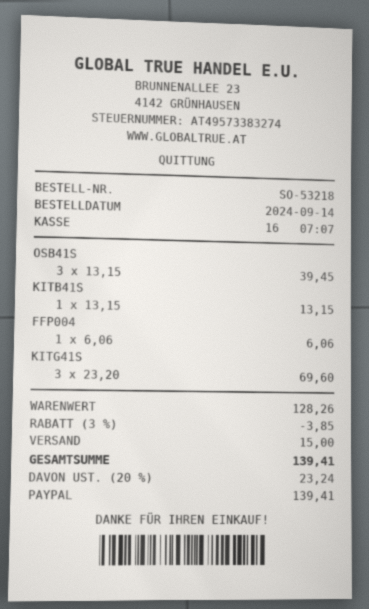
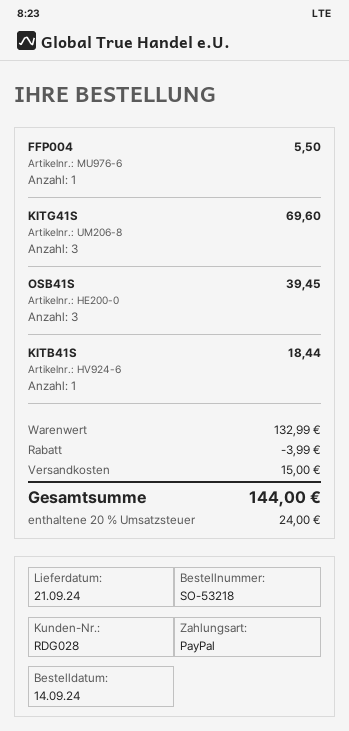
KITB41S: 1 for 13.15 -> 1 for 18.44
FFP004: 1 for 6.06 -> 1 for 5.50
subtotal: 128.26 -> 132.99
discount: 3.85 -> 3.99
tax: 20% = 23.24 -> 20% = 24.00
total: 139.41 -> 144.00

